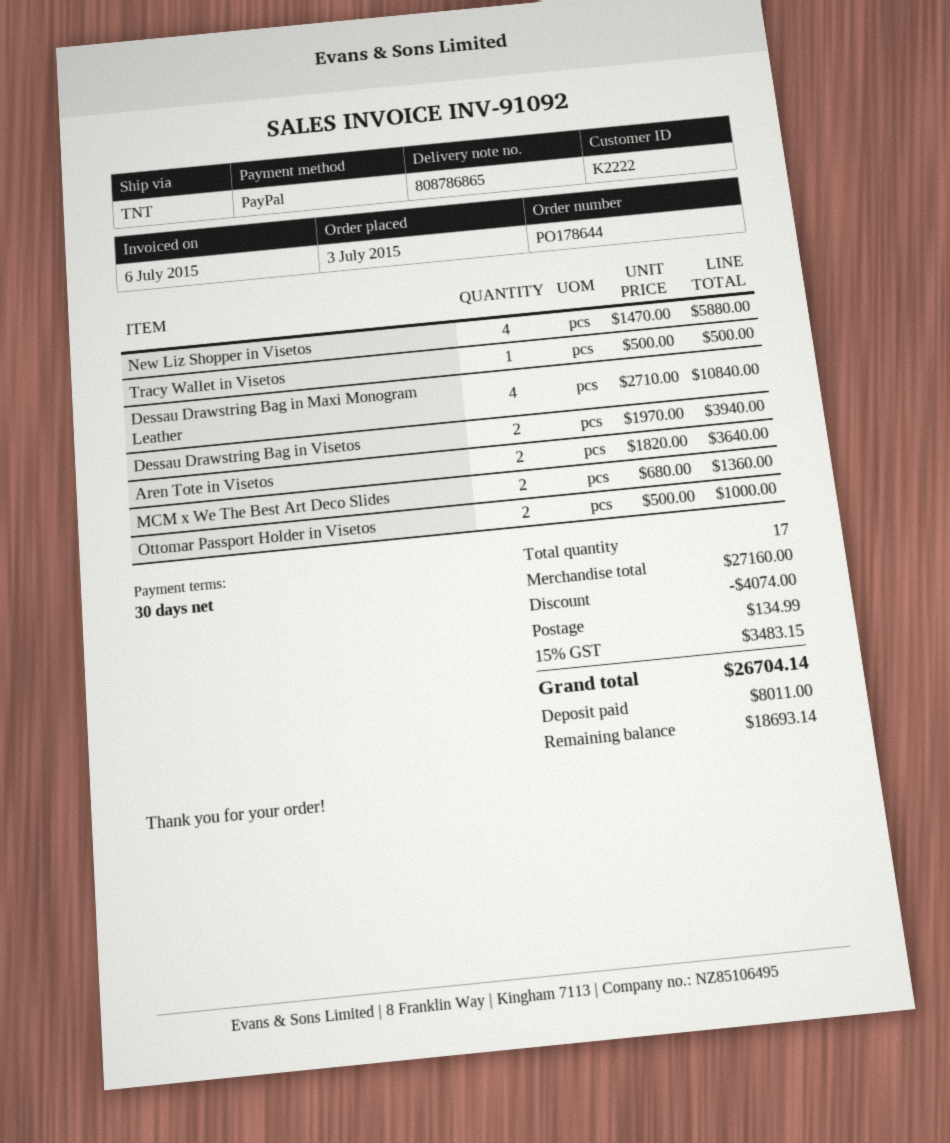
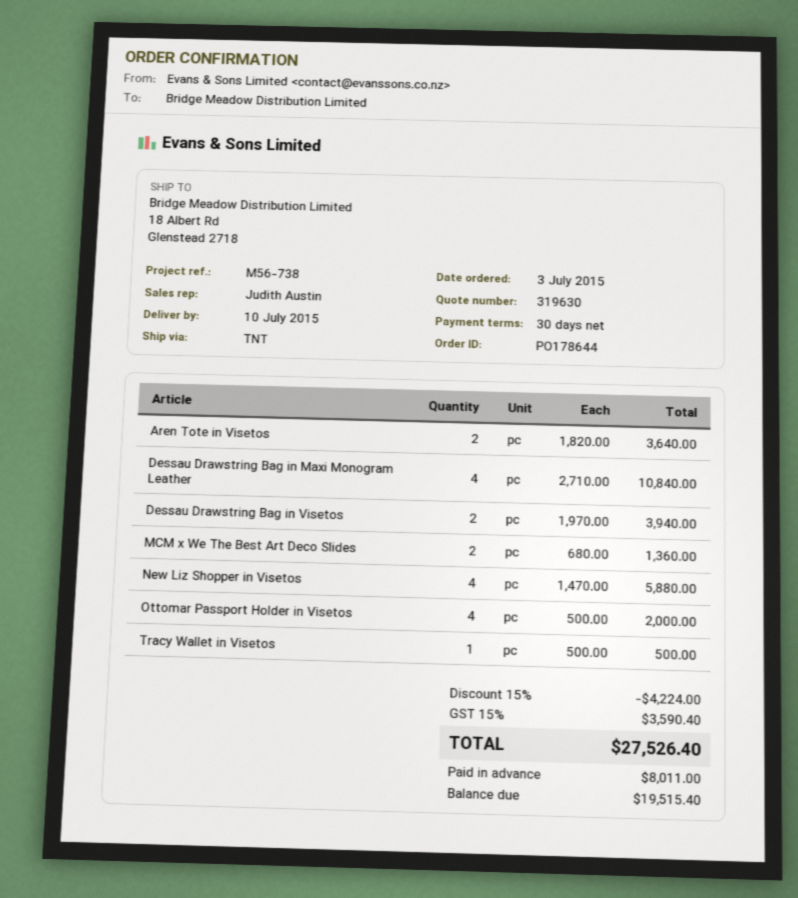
Ottomar Passport Holder in Visetos: 2 x 500.00 = 1000.00 -> 4 x 500.00 = 2000.00
discount: 4074.00 -> 4224.00
shipping: 134.99 -> none
tax: 15% = 3483.15 -> 15% = 3590.40
total: 26704.14 -> 27526.40
balance: 18693.14 -> 19515.40

